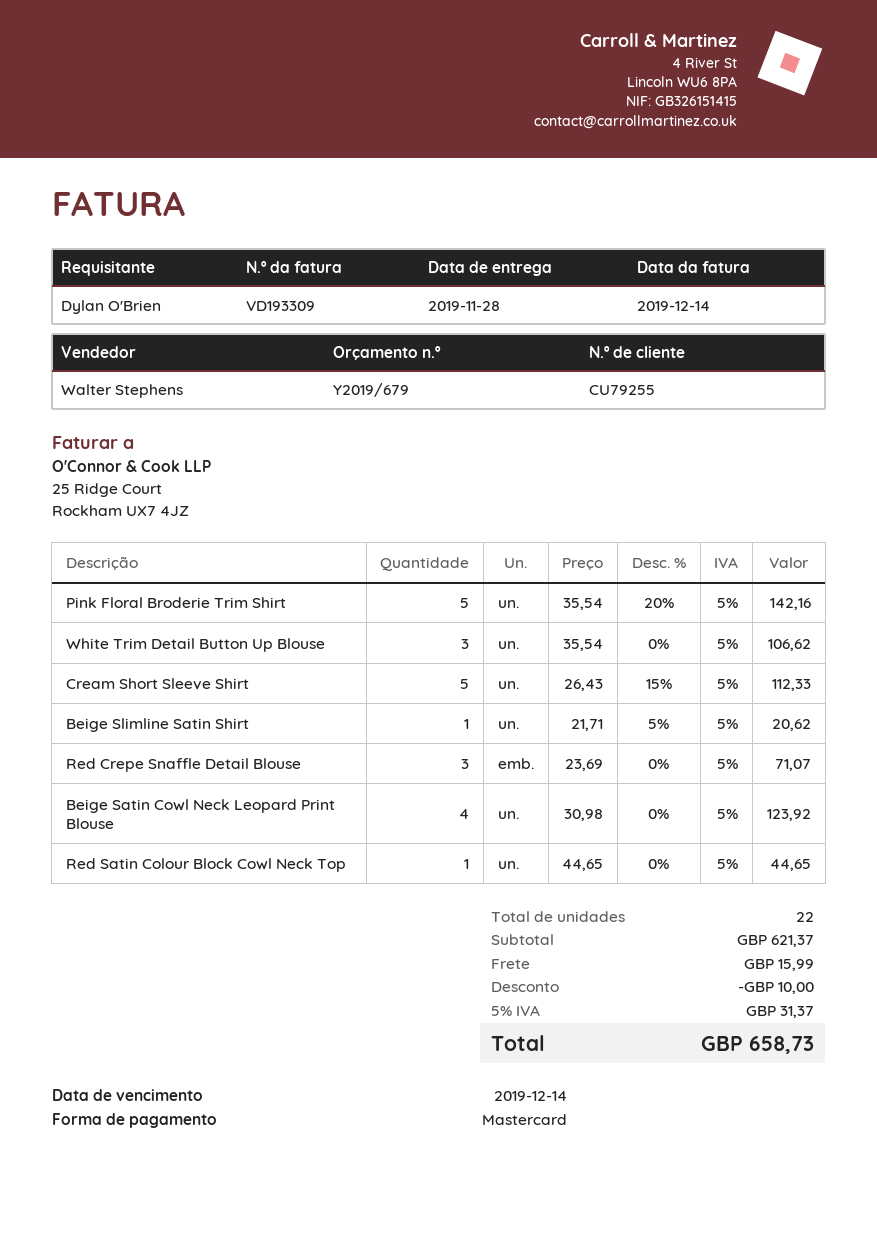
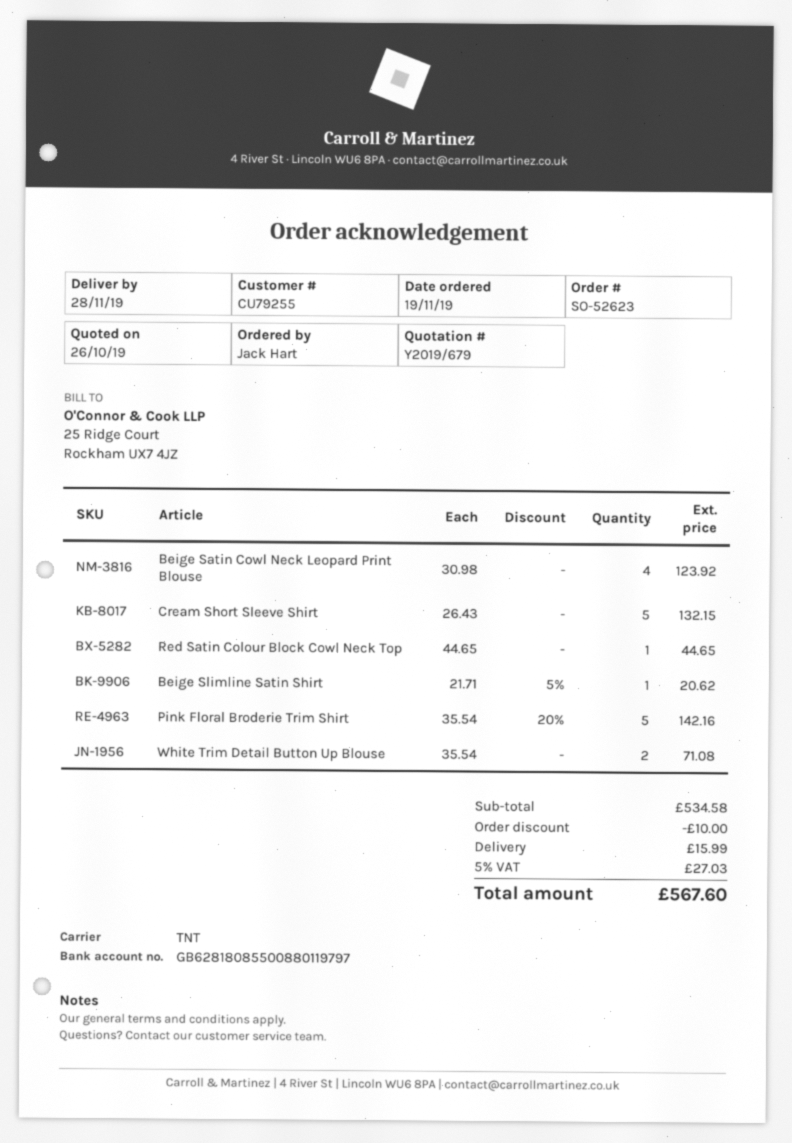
ordered by: Dylan O'Brien -> Jack Hart
White Trim Detail Button Up Blouse: 3 x 35.54 = 106.62 -> 2 x 35.54 = 71.08
Cream Short Sleeve Shirt: 5 x 26.43 - 15% = 112.33 -> 5 x 26.43 = 132.15
Red Crepe Snaffle Detail Blouse: 3 x 23.69 = 71.07 -> none
subtotal: 621.37 -> 534.58
tax: 5% = 31.37 -> 5% = 27.03
total: 658.73 -> 567.60

